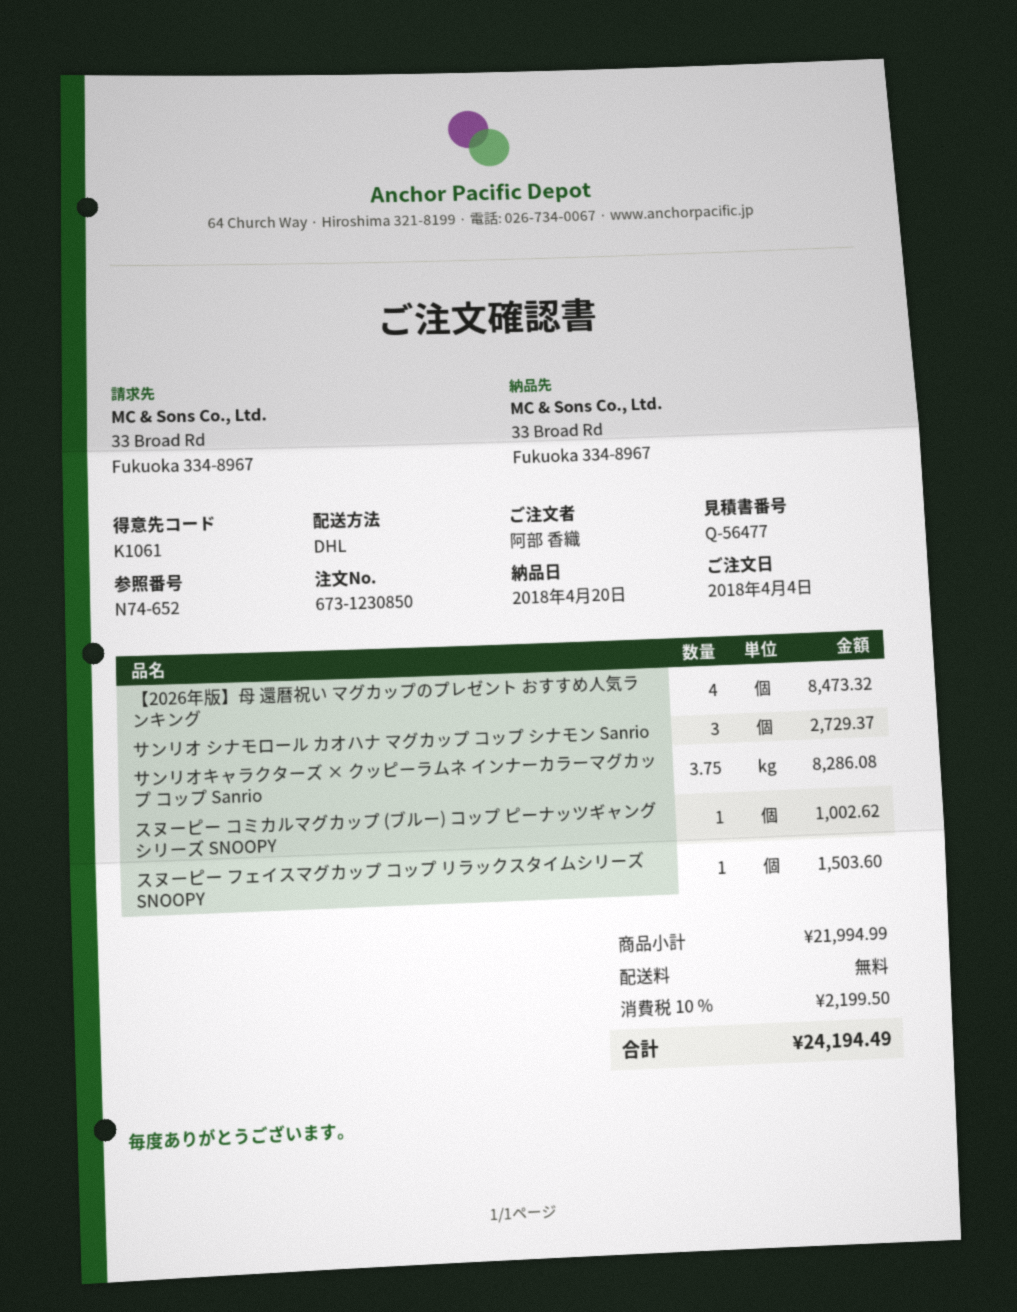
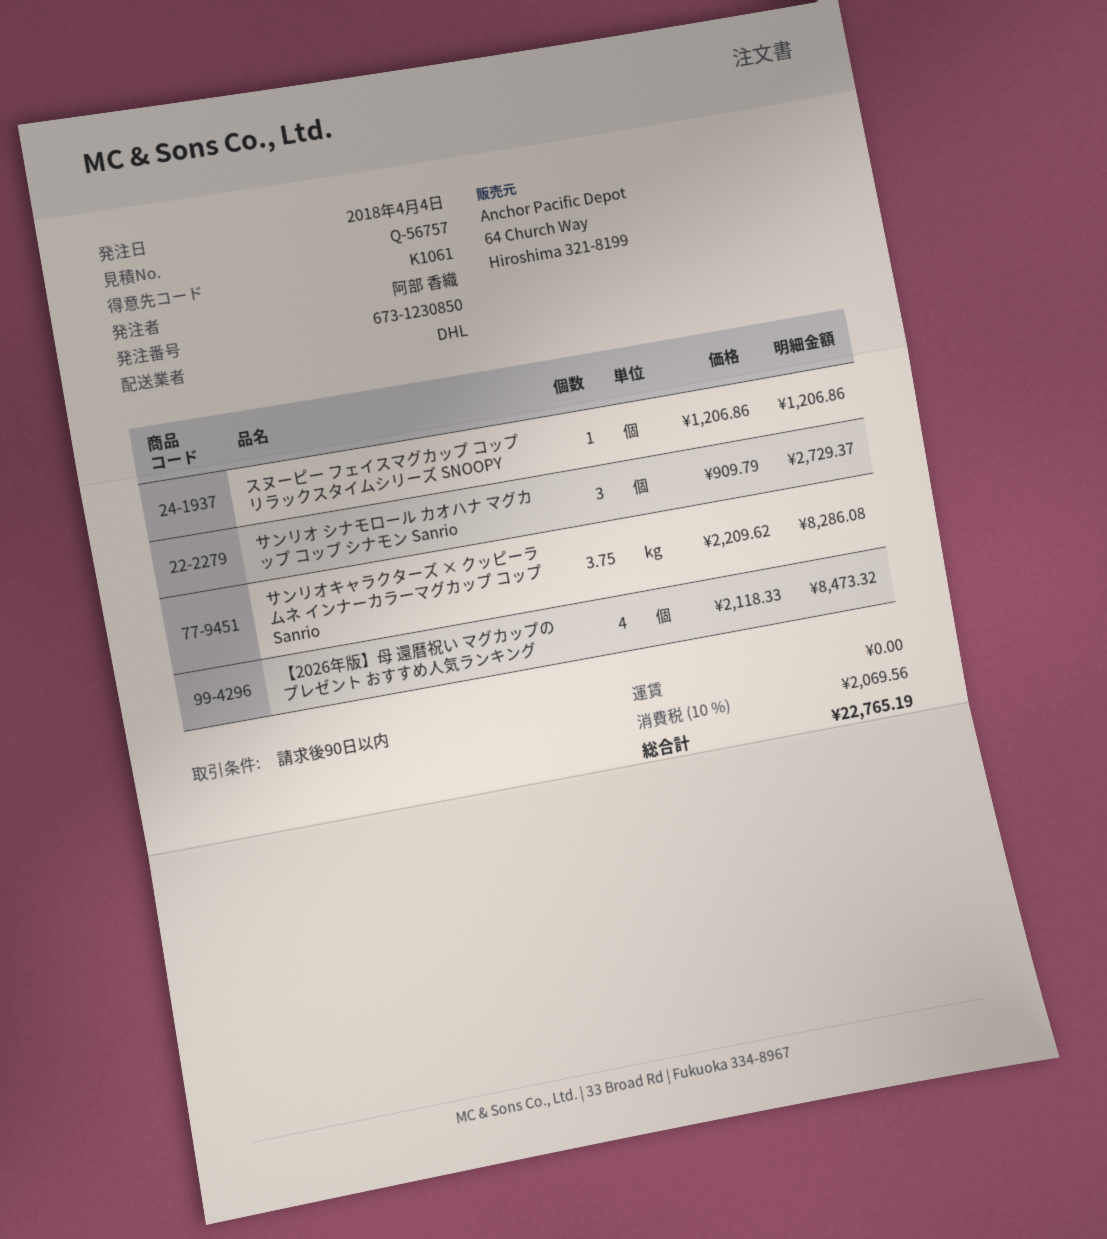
quote number: Q-56477 -> Q-56757
スヌーピー コミカルマグカップ (ブルー) コップ ピーナッツギャングシリーズ SNOOPY: 1 for 1002.62 -> none
スヌーピー フェイスマグカップ コップ リラックスタイムシリーズ SNOOPY: 1 for 1503.60 -> 1 for 1206.86
tax: 10% = 2199.50 -> 10% = 2069.56
total: 24194.49 -> 22765.19

